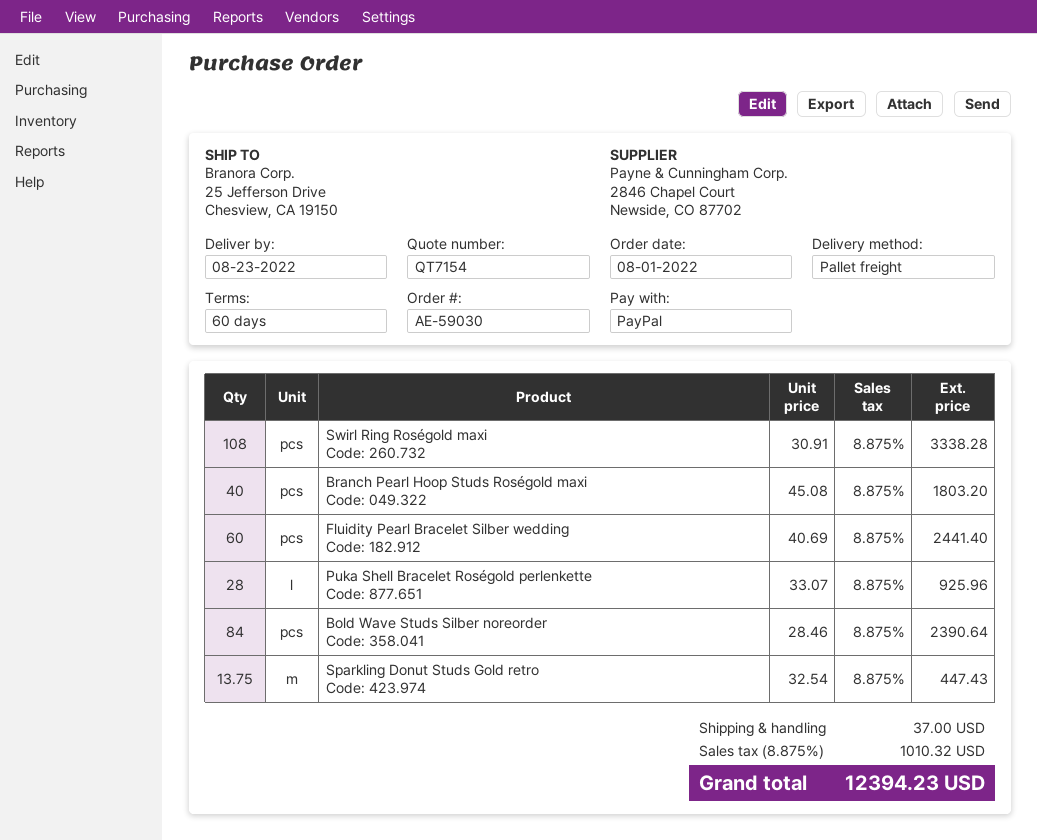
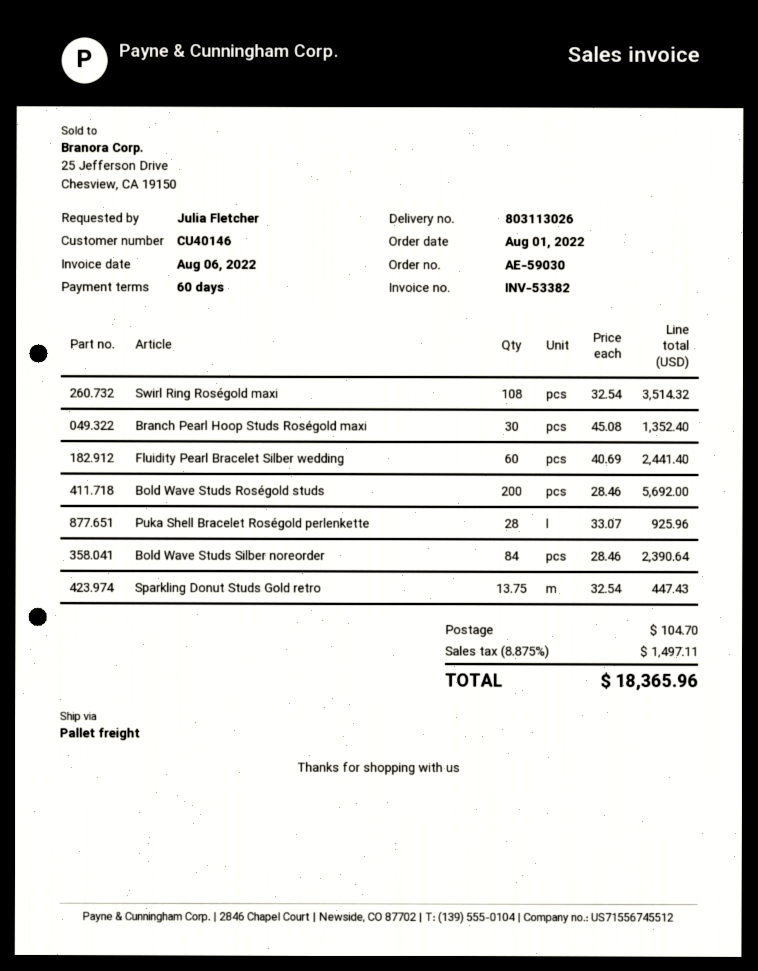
Swirl Ring Roségold maxi: 108 x 30.91 = 3338.28 -> 108 x 32.54 = 3514.32
Branch Pearl Hoop Studs Roségold maxi: 40 x 45.08 = 1803.20 -> 30 x 45.08 = 1352.40
Bold Wave Studs Roségold studs: none -> 200 x 28.46 = 5692.00
shipping: 37.00 -> 104.70
tax: 8.875% = 1010.32 -> 8.875% = 1497.11
total: 12394.23 -> 18365.96

